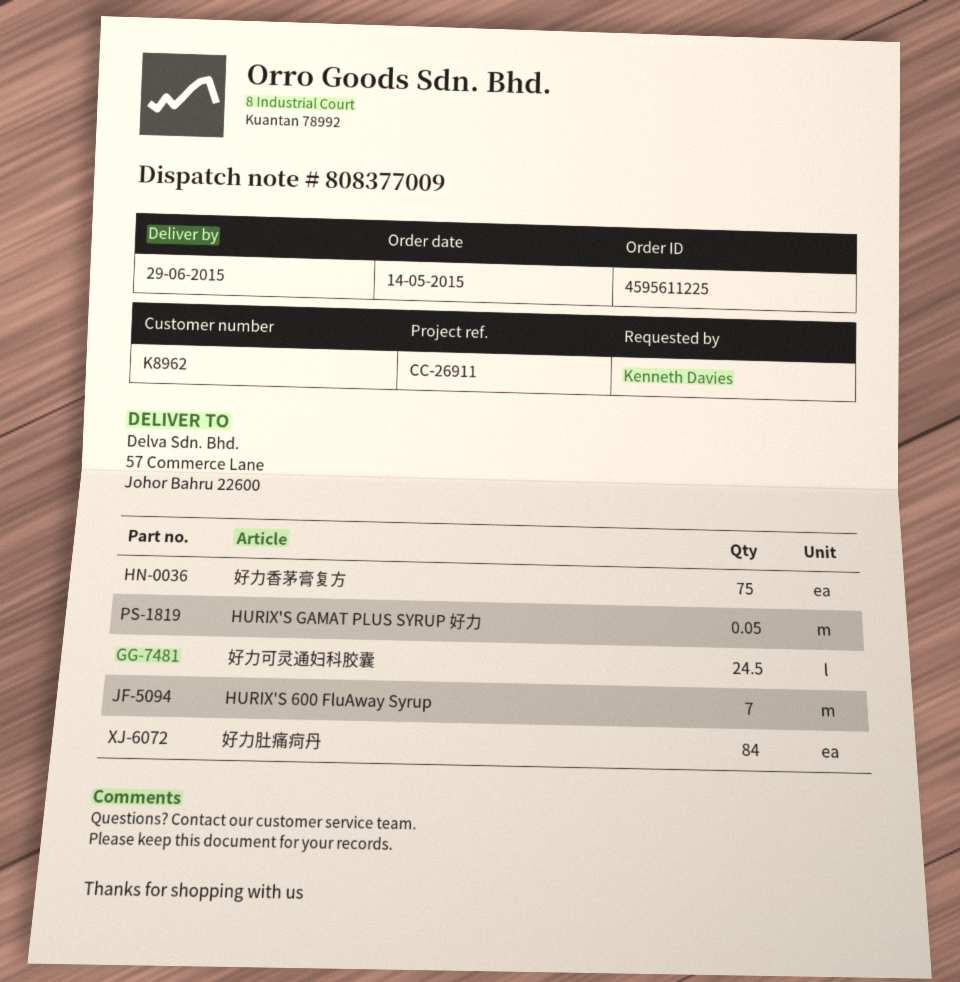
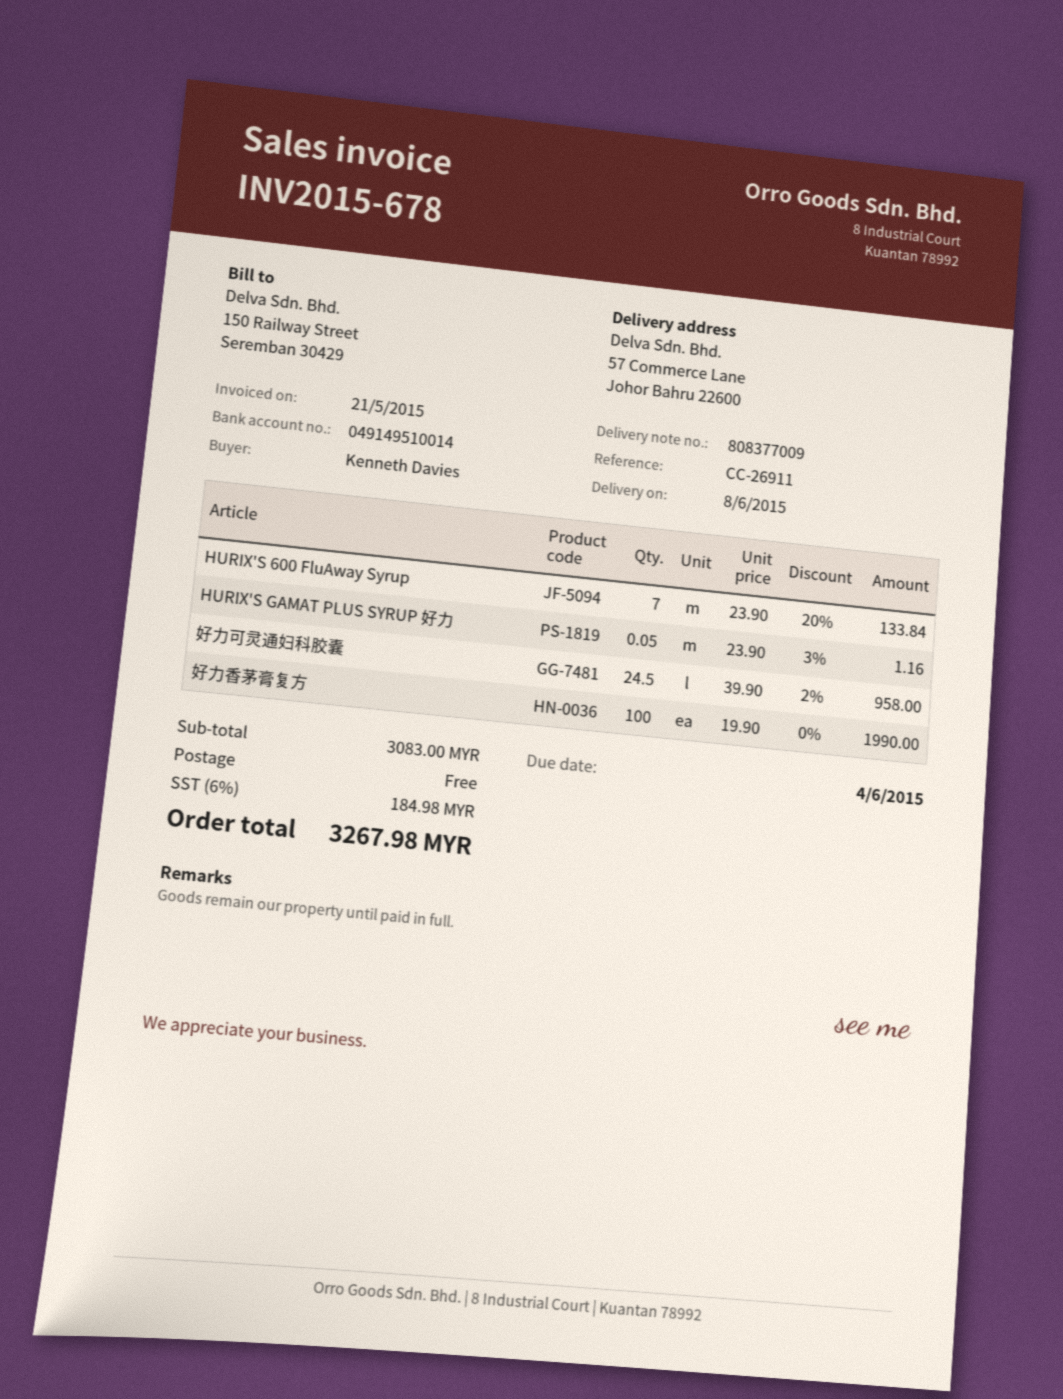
delivery date: 2015-06-29 -> 2015-06-08
好力香茅膏复方: 75 -> 100
好力肚痛疴丹: 84 -> none

